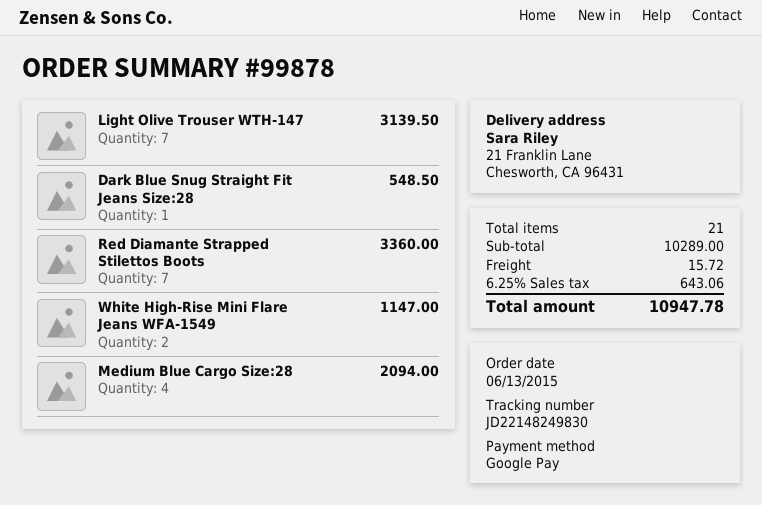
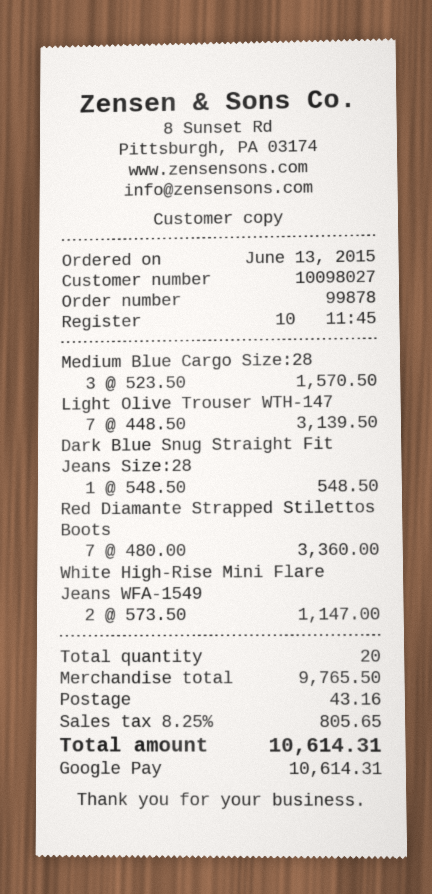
Medium Blue Cargo Size:28: 4 for 2094.00 -> 3 for 1570.50
total quantity: 21 -> 20
subtotal: 10289.00 -> 9765.50
shipping: 15.72 -> 43.16
tax: 6.25% = 643.06 -> 8.25% = 805.65
total: 10947.78 -> 10614.31

